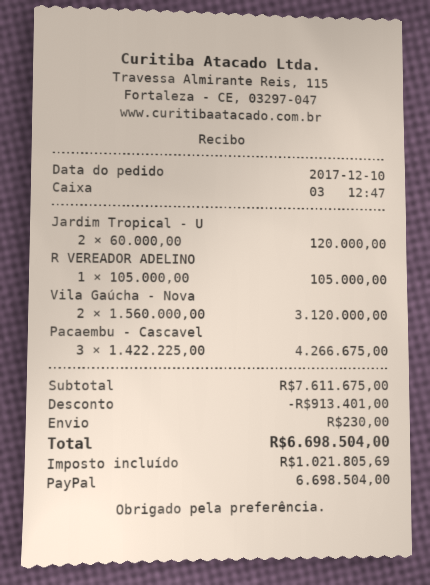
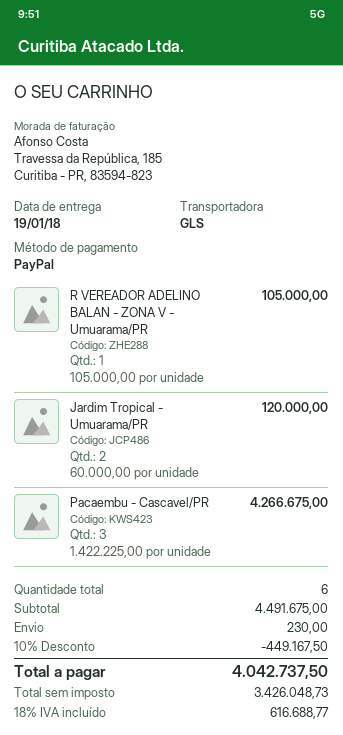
Vila Gaúcha - Nova: 2 x 1560000.00 = 3120000.00 -> none
subtotal: 7611675.00 -> 4491675.00
discount: 913401.00 -> 449167.50
tax: 1021805.69 -> 616688.77
total: 6698504.00 -> 4042737.50

